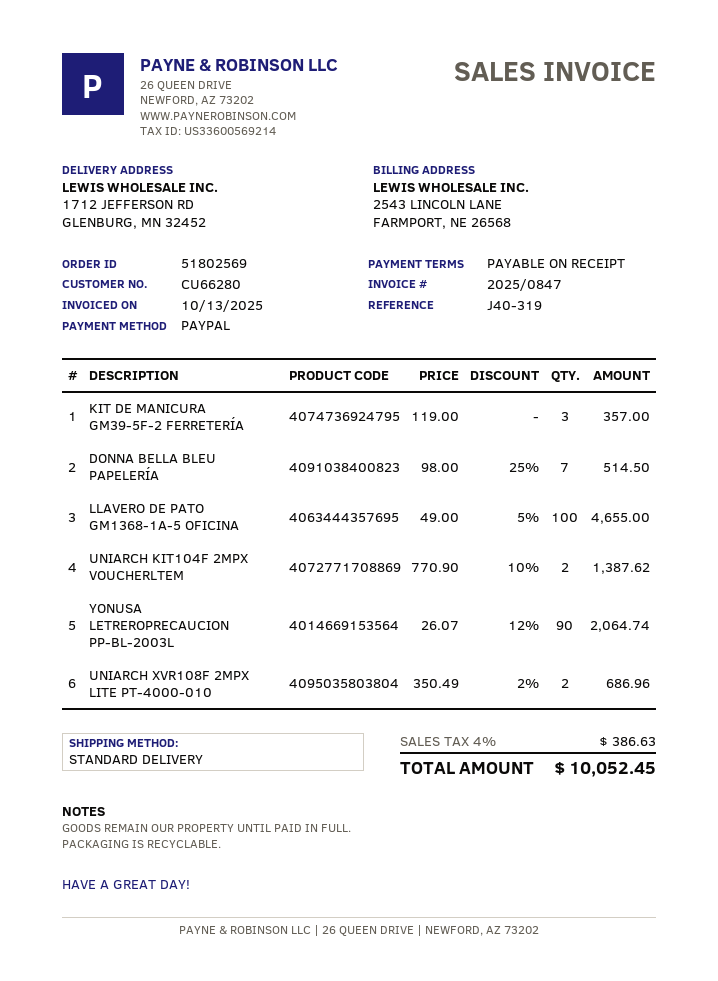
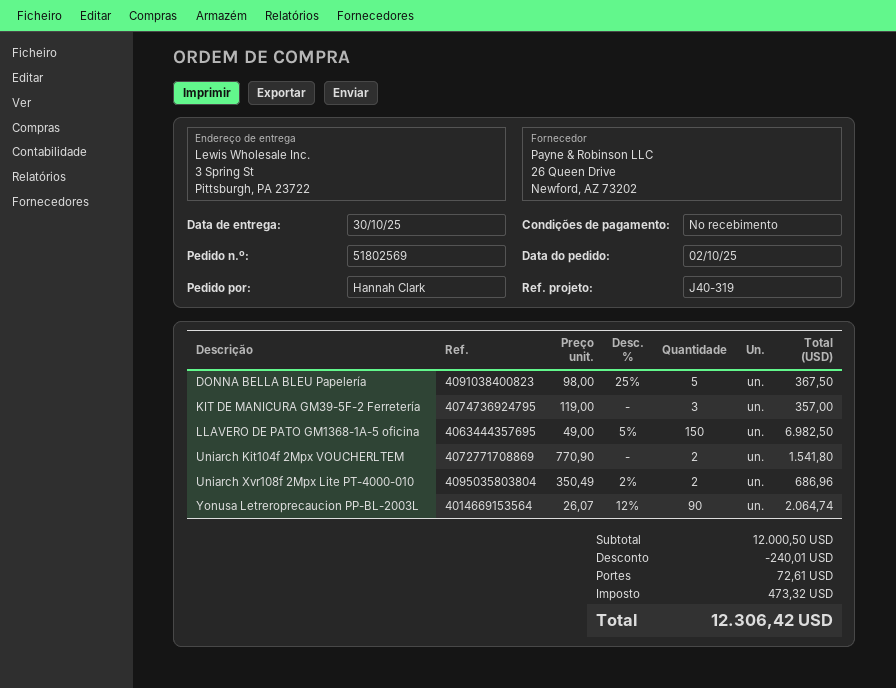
ship to: 1712 JEFFERSON RD, GLENBURG, MN 32452 -> 3 Spring St, Pittsburgh, PA 23722
DONNA BELLA BLEU PAPELERÍA: 7 x 98.00 - 25% = 514.50 -> 5 x 98.00 - 25% = 367.50
LLAVERO DE PATO GM1368-1A-5 OFICINA: 100 x 49.00 - 5% = 4655.00 -> 150 x 49.00 - 5% = 6982.50
UNIARCH KIT104F 2MPX VOUCHERLTEM: 2 x 770.90 - 10% = 1387.62 -> 2 x 770.90 = 1541.80
discount: none -> 240.01
shipping: none -> 72.61
tax: 386.63 -> 473.32
total: 10052.45 -> 12306.42

